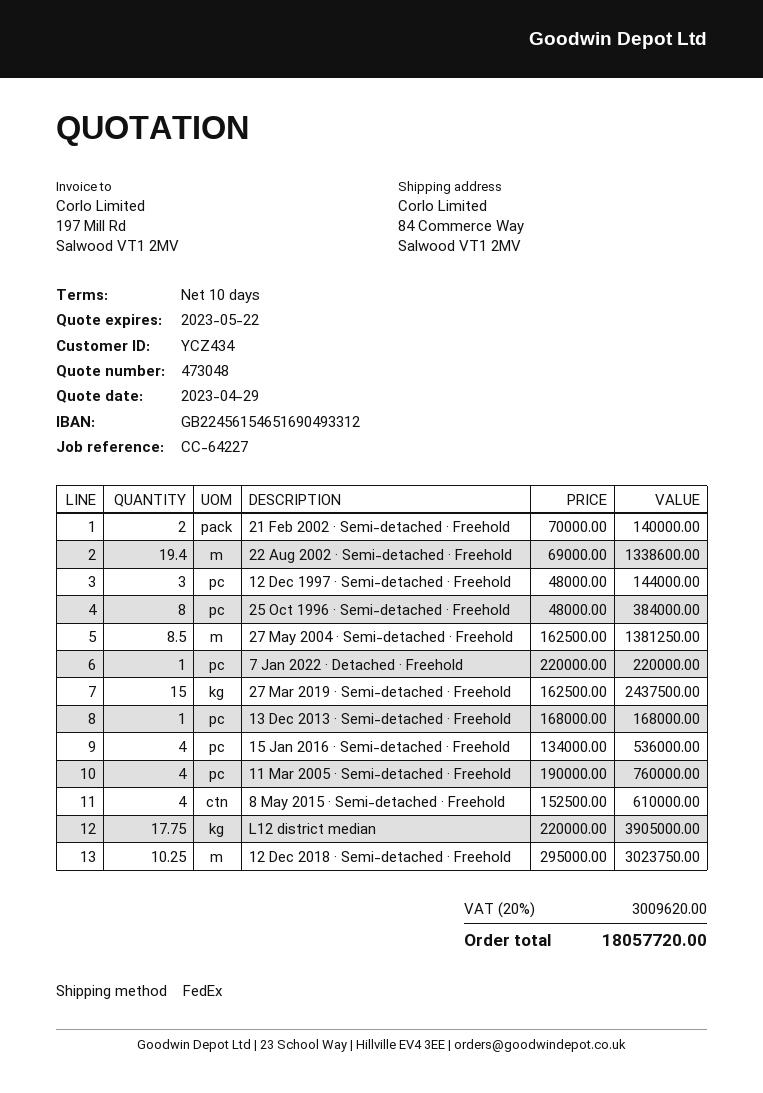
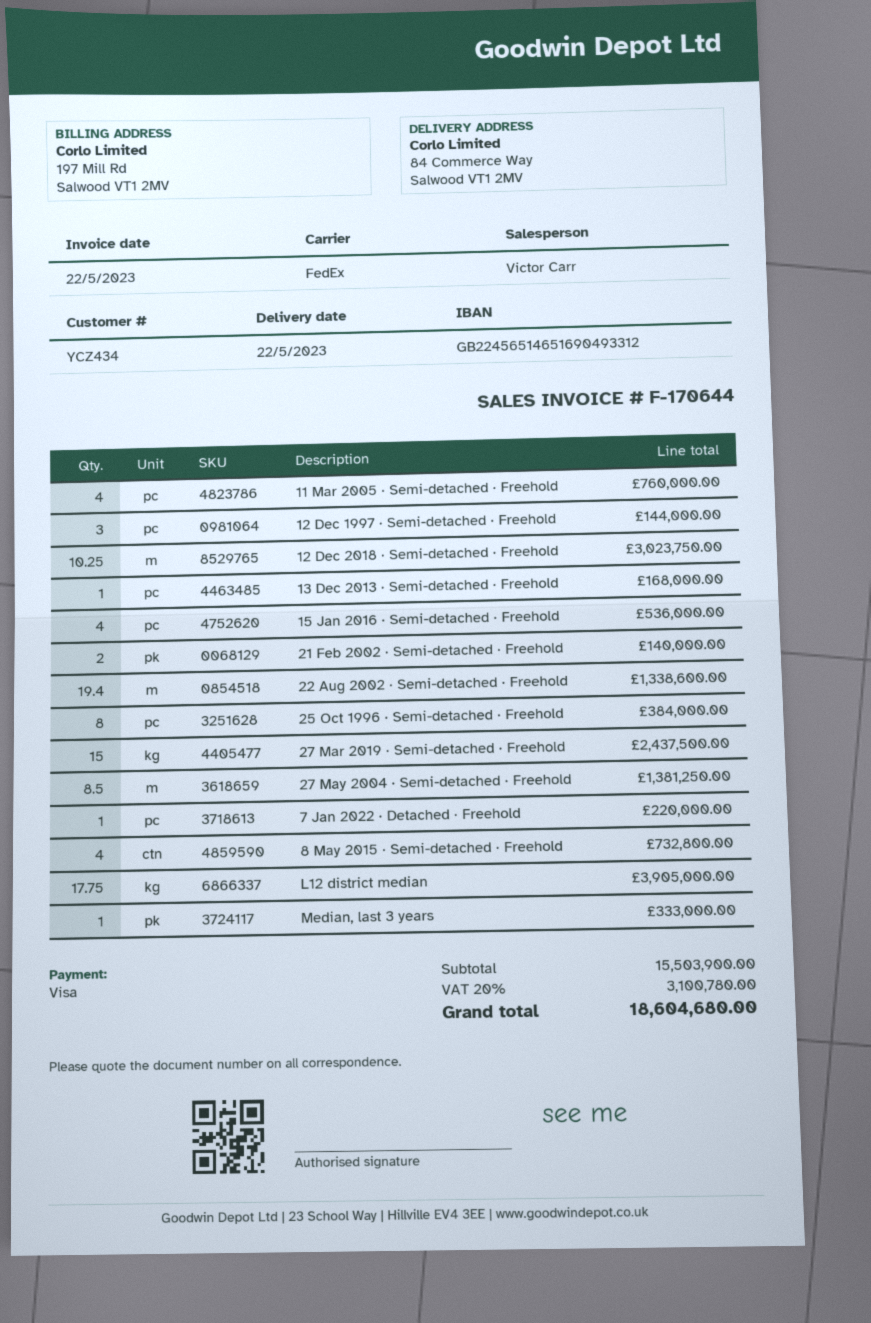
bank account: GB22456154651690493312 -> GB22456514651690493312
8 May 2015 · Semi-detached · Freehold: 4 for 610000.00 -> 4 for 732800.00
Median, last 3 years: none -> 1 for 333000.00
tax: 20% = 3009620.00 -> 20% = 3100780.00
total: 18057720.00 -> 18604680.00

